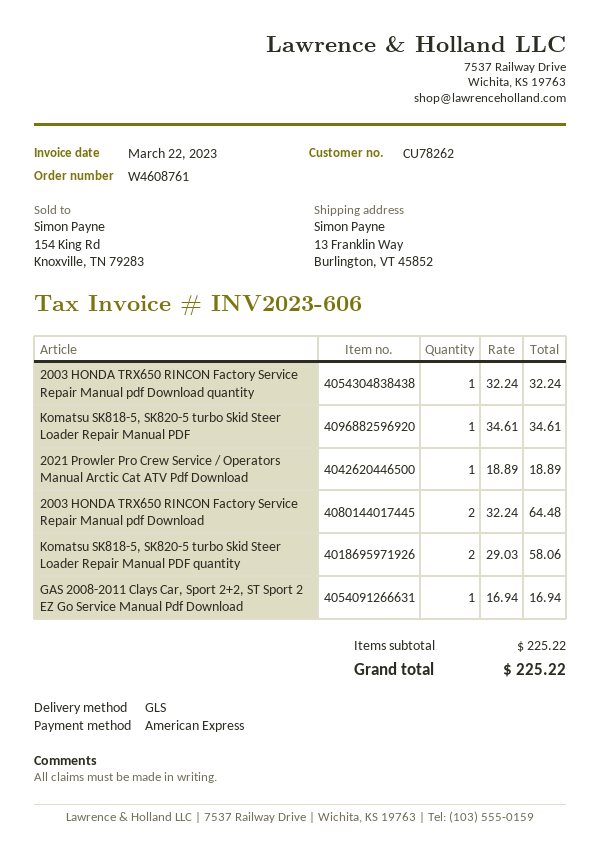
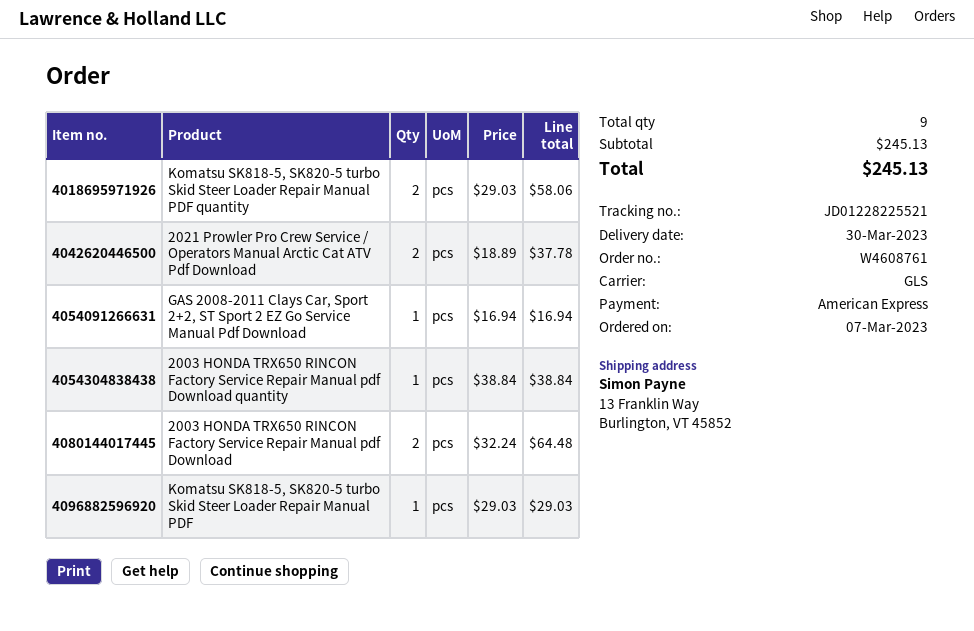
2003 HONDA TRX650 RINCON Factory Service Repair Manual pdf Download quantity: 1 x 32.24 = 32.24 -> 1 x 38.84 = 38.84
Komatsu SK818-5, SK820-5 turbo Skid Steer Loader Repair Manual PDF: 1 x 34.61 = 34.61 -> 1 x 29.03 = 29.03
2021 Prowler Pro Crew Service / Operators Manual Arctic Cat ATV Pdf Download: 1 x 18.89 = 18.89 -> 2 x 18.89 = 37.78
subtotal: 225.22 -> 245.13
total: 225.22 -> 245.13

